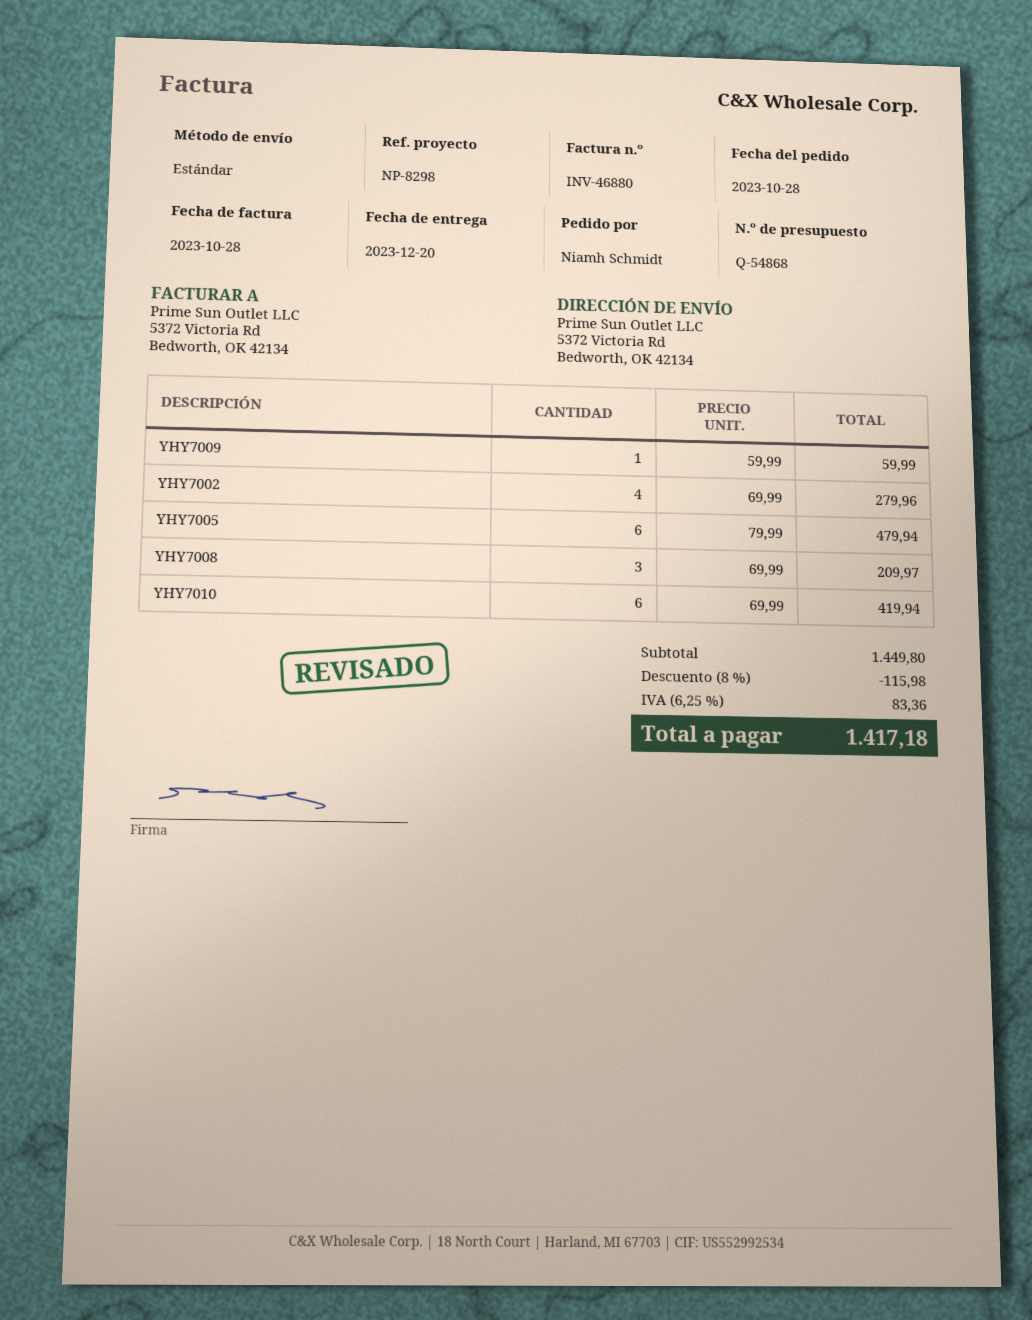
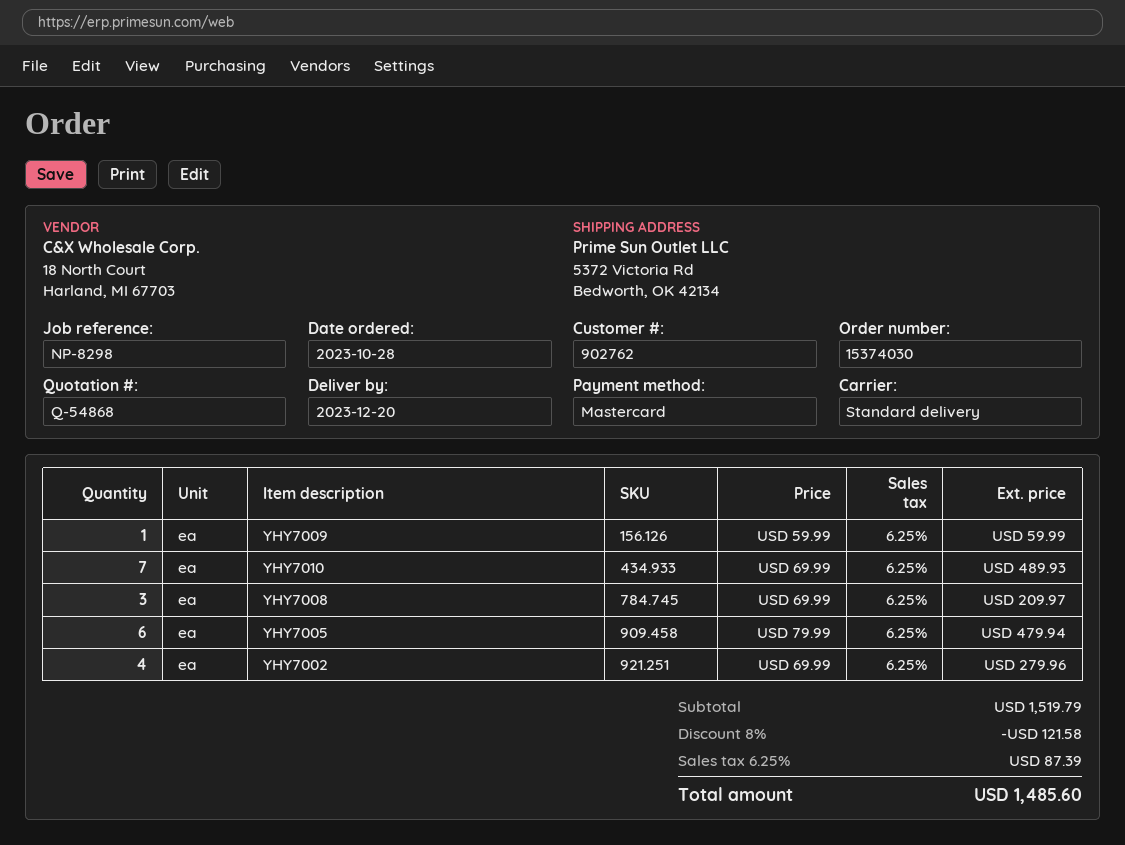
YHY7010: 6 x 69.99 = 419.94 -> 7 x 69.99 = 489.93
subtotal: 1449.80 -> 1519.79
discount: 8% = 115.98 -> 8% = 121.58
tax: 6.25% = 83.36 -> 6.25% = 87.39
total: 1417.18 -> 1485.60

